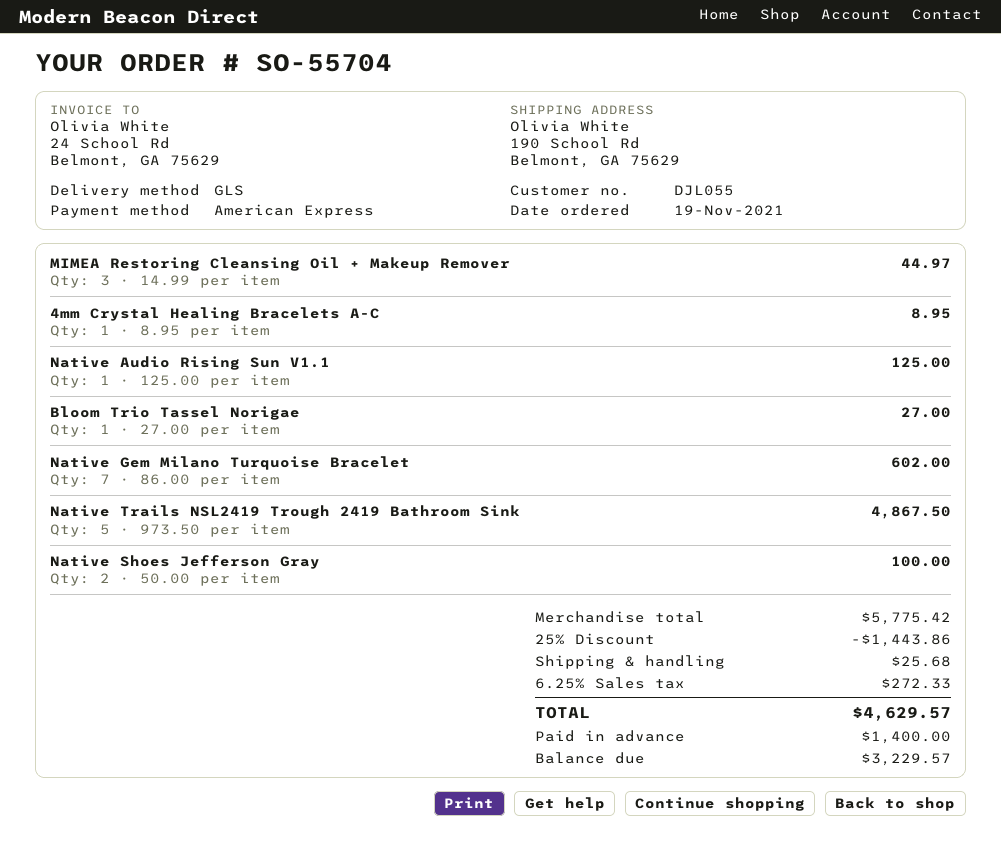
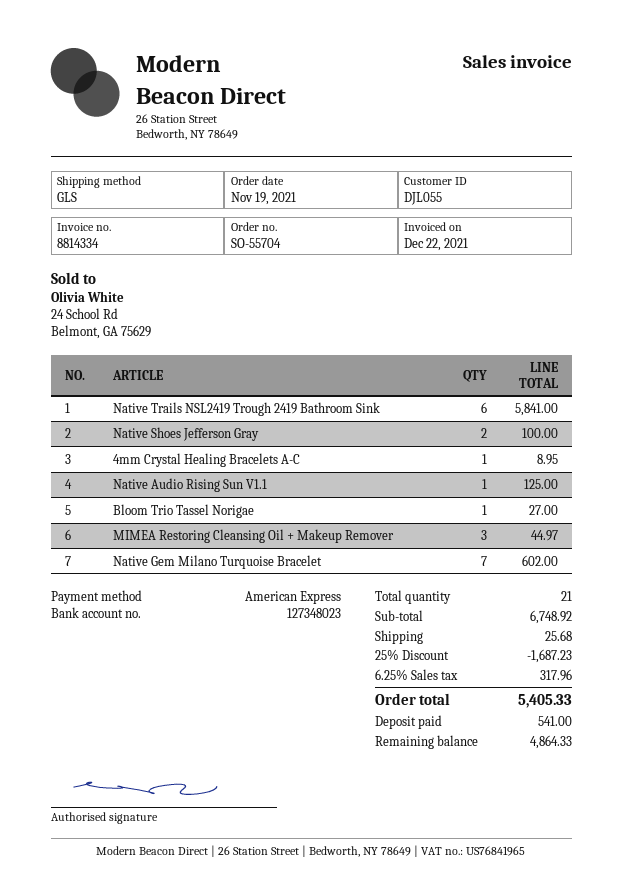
Native Trails NSL2419 Trough 2419 Bathroom Sink: 5 for 4867.50 -> 6 for 5841.00
subtotal: 5775.42 -> 6748.92
discount: 25% = 1443.86 -> 25% = 1687.23
tax: 6.25% = 272.33 -> 6.25% = 317.96
total: 4629.57 -> 5405.33
deposit: 1400.00 -> 541.00
balance: 3229.57 -> 4864.33

